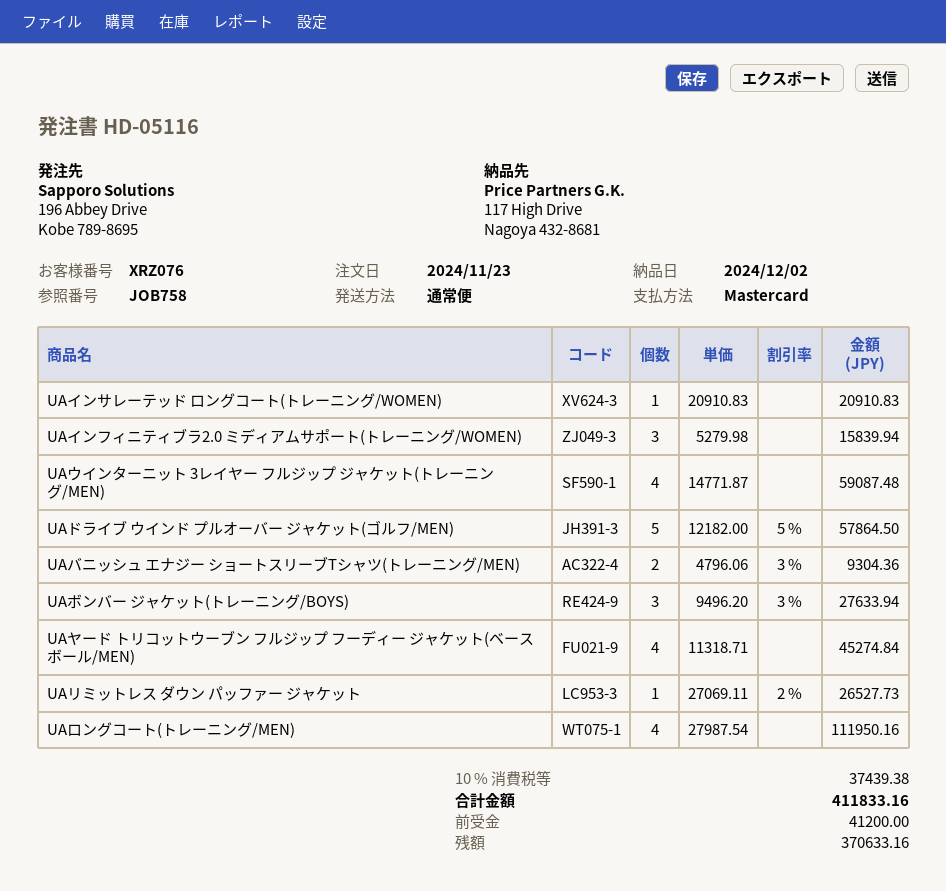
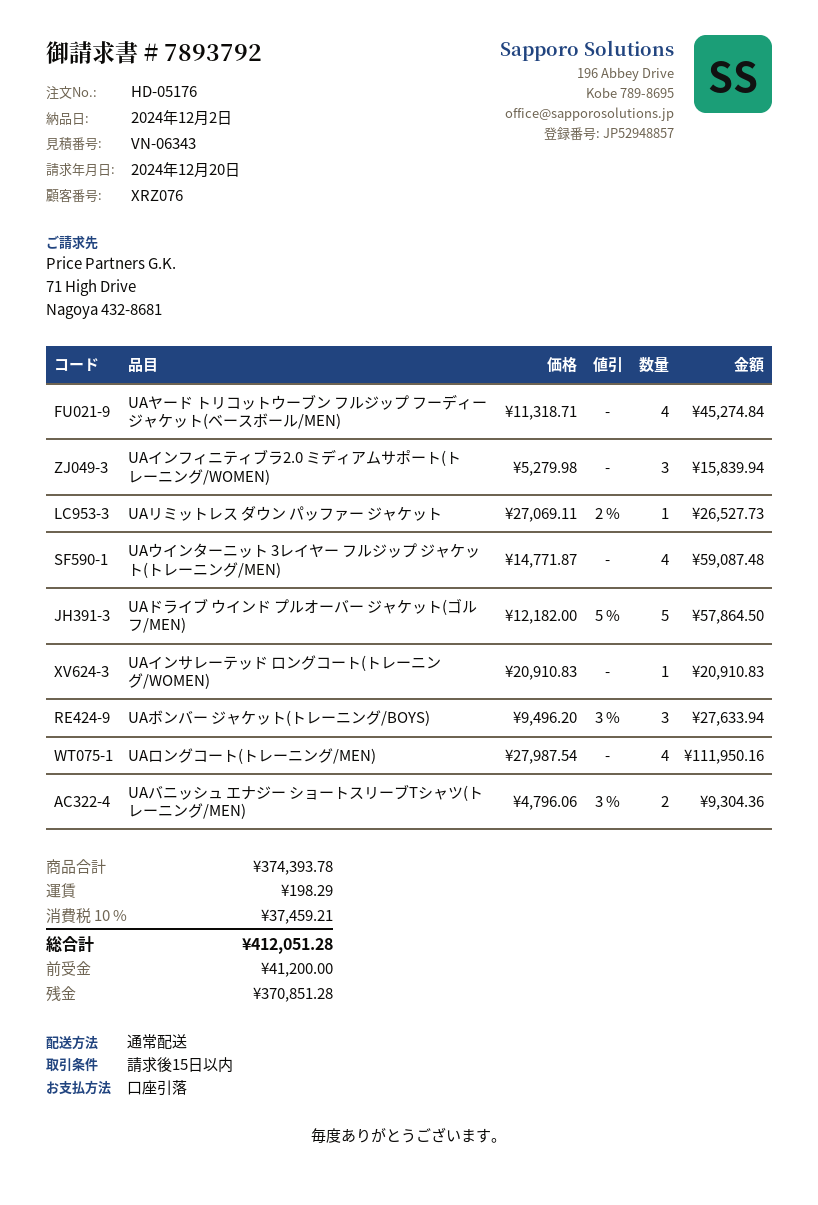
order number: HD-05116 -> HD-05176
payment method: Mastercard -> direct debit
shipping: none -> 198.29
tax: 10% = 37439.38 -> 10% = 37459.21
total: 411833.16 -> 412051.28
balance: 370633.16 -> 370851.28

